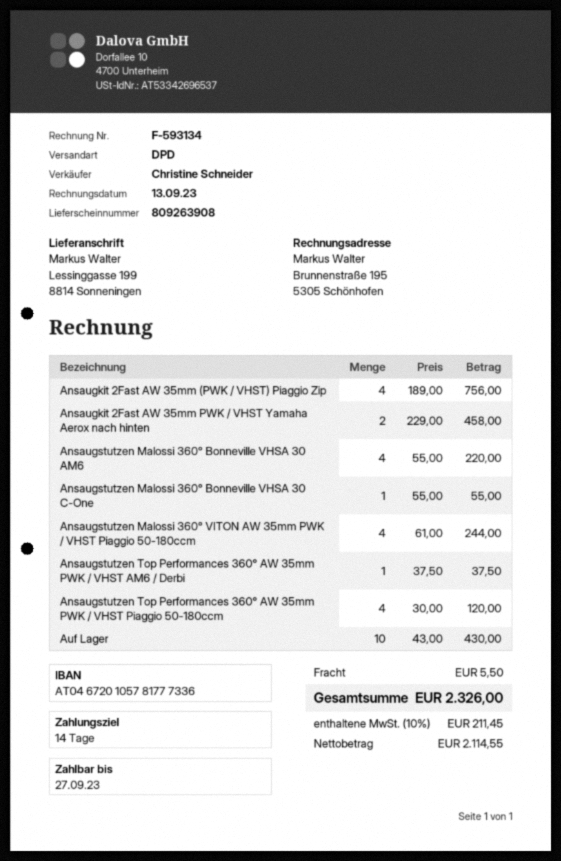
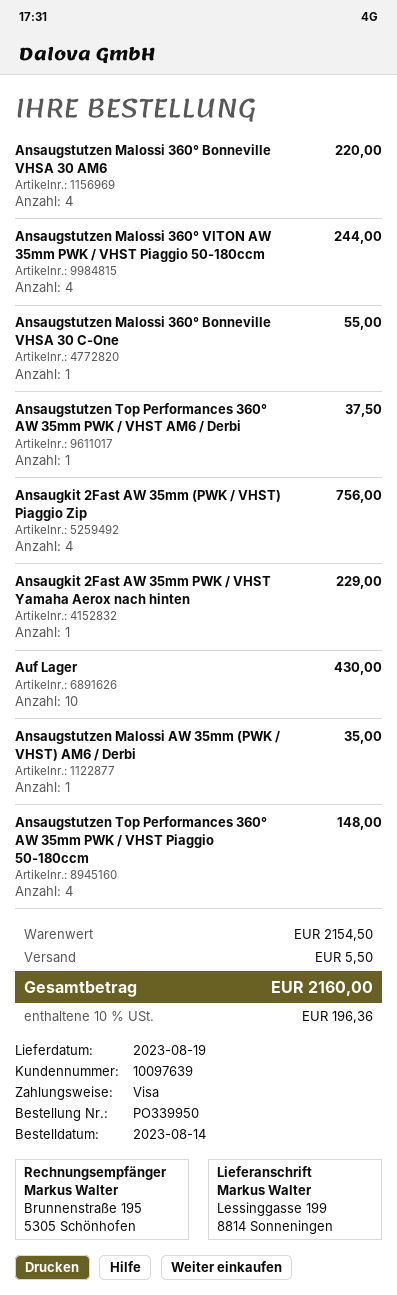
Ansaugkit 2Fast AW 35mm PWK / VHST Yamaha Aerox nach hinten: 2 for 458.00 -> 1 for 229.00
Ansaugstutzen Top Performances 360° AW 35mm PWK / VHST Piaggio 50-180ccm: 4 for 120.00 -> 4 for 148.00
Ansaugstutzen Malossi AW 35mm (PWK / VHST) AM6 / Derbi: none -> 1 for 35.00
tax: 10% = 211.45 -> 10% = 196.36
total: 2326.00 -> 2160.00

